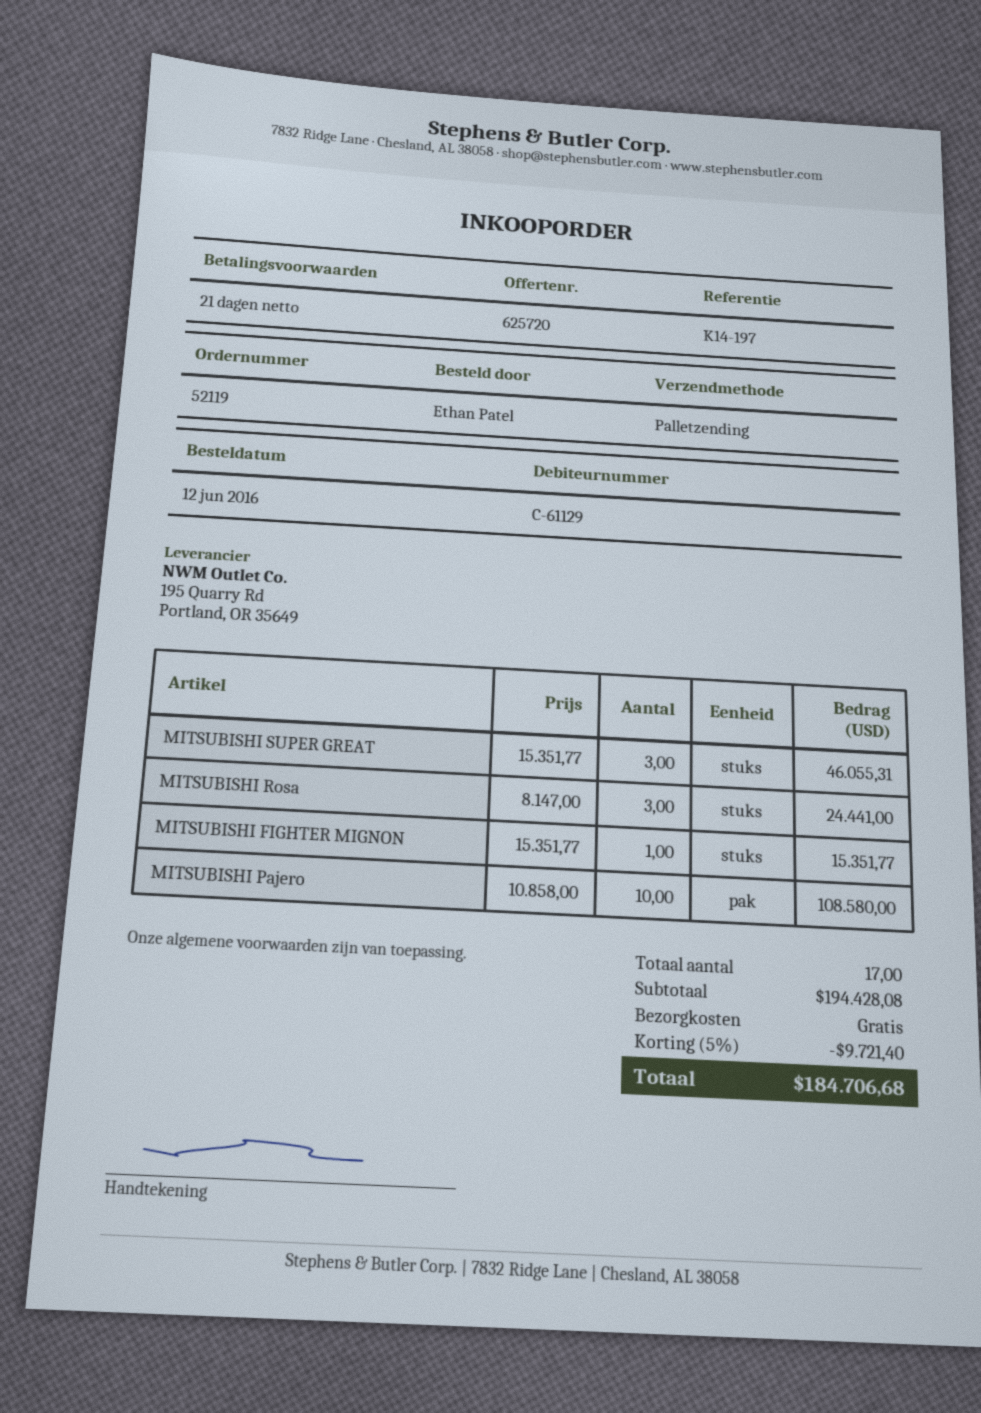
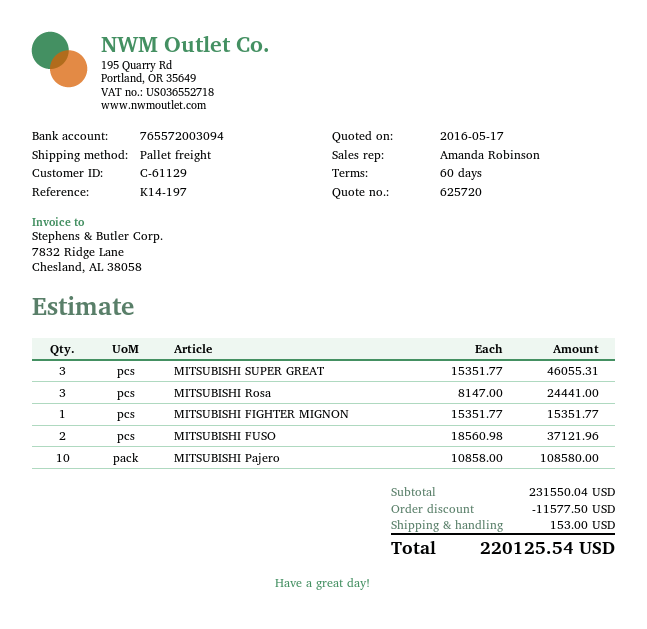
payment terms: 21 days -> 60 days
MITSUBISHI FUSO: none -> 2 x 18560.98 = 37121.96
subtotal: 194428.08 -> 231550.04
discount: 9721.40 -> 11577.50
shipping: 0.00 -> 153.00
total: 184706.68 -> 220125.54

